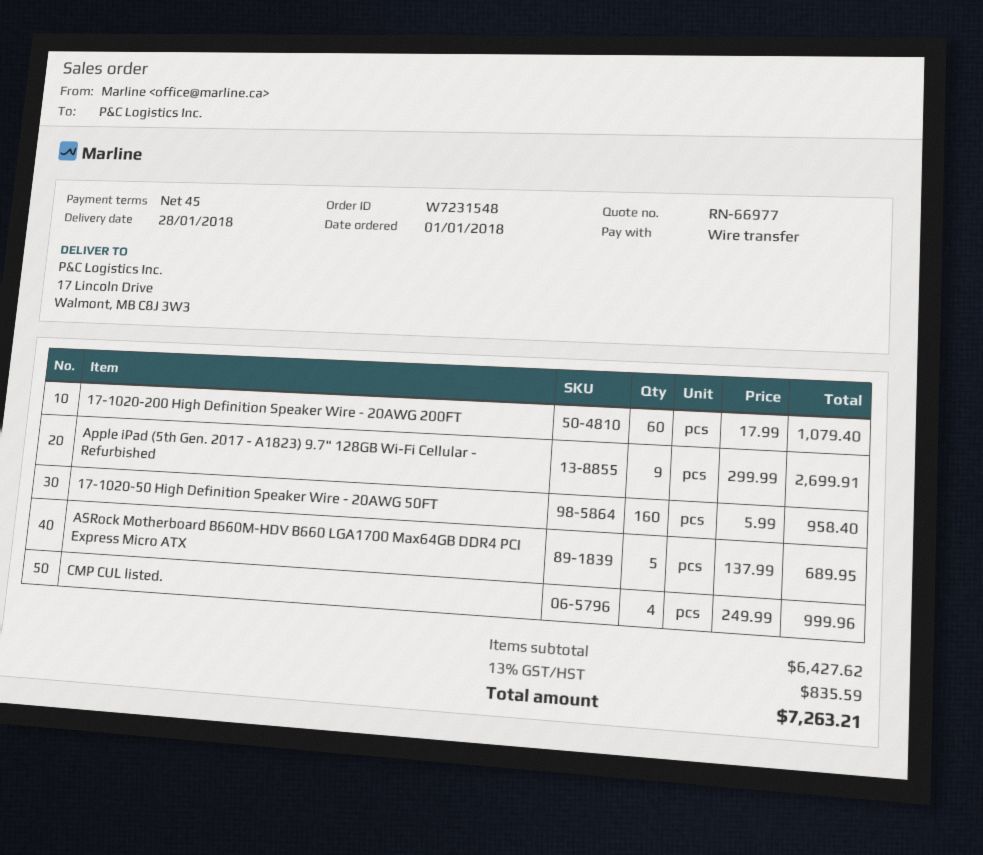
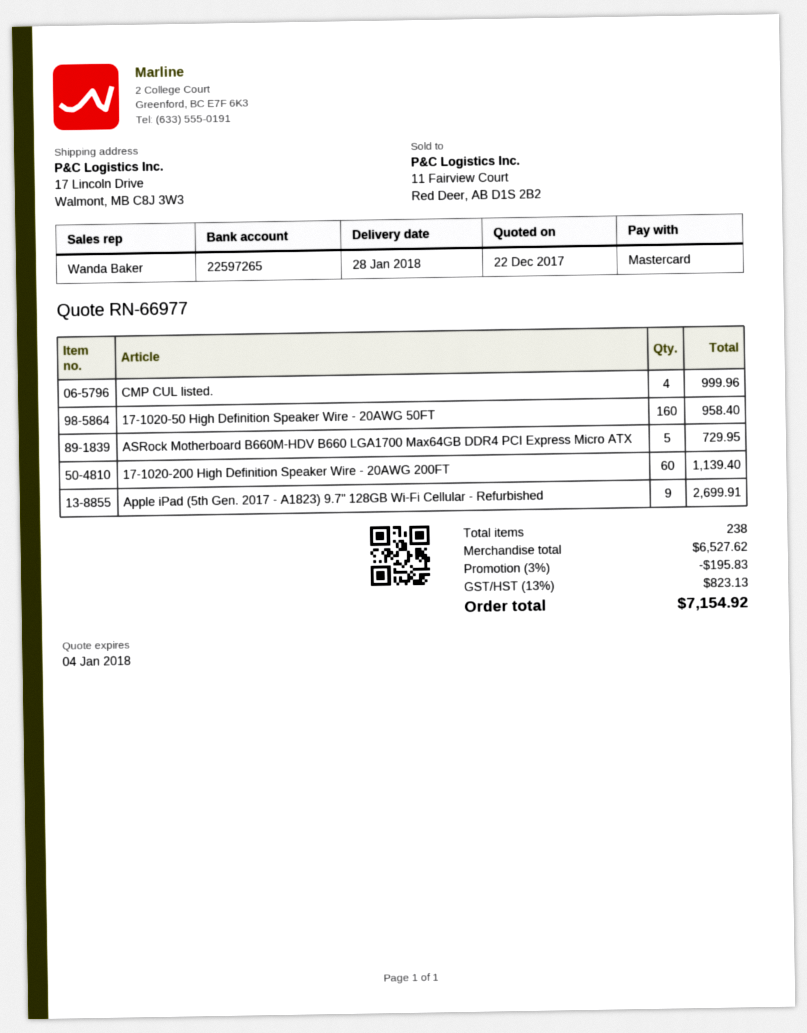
payment method: bank transfer -> Mastercard
17-1020-200 High Definition Speaker Wire - 20AWG 200FT: 60 for 1079.40 -> 60 for 1139.40
ASRock Motherboard B660M-HDV B660 LGA1700 Max64GB DDR4 PCI Express Micro ATX: 5 for 689.95 -> 5 for 729.95
subtotal: 6427.62 -> 6527.62
discount: none -> 3% = 195.83
tax: 13% = 835.59 -> 13% = 823.13
total: 7263.21 -> 7154.92

